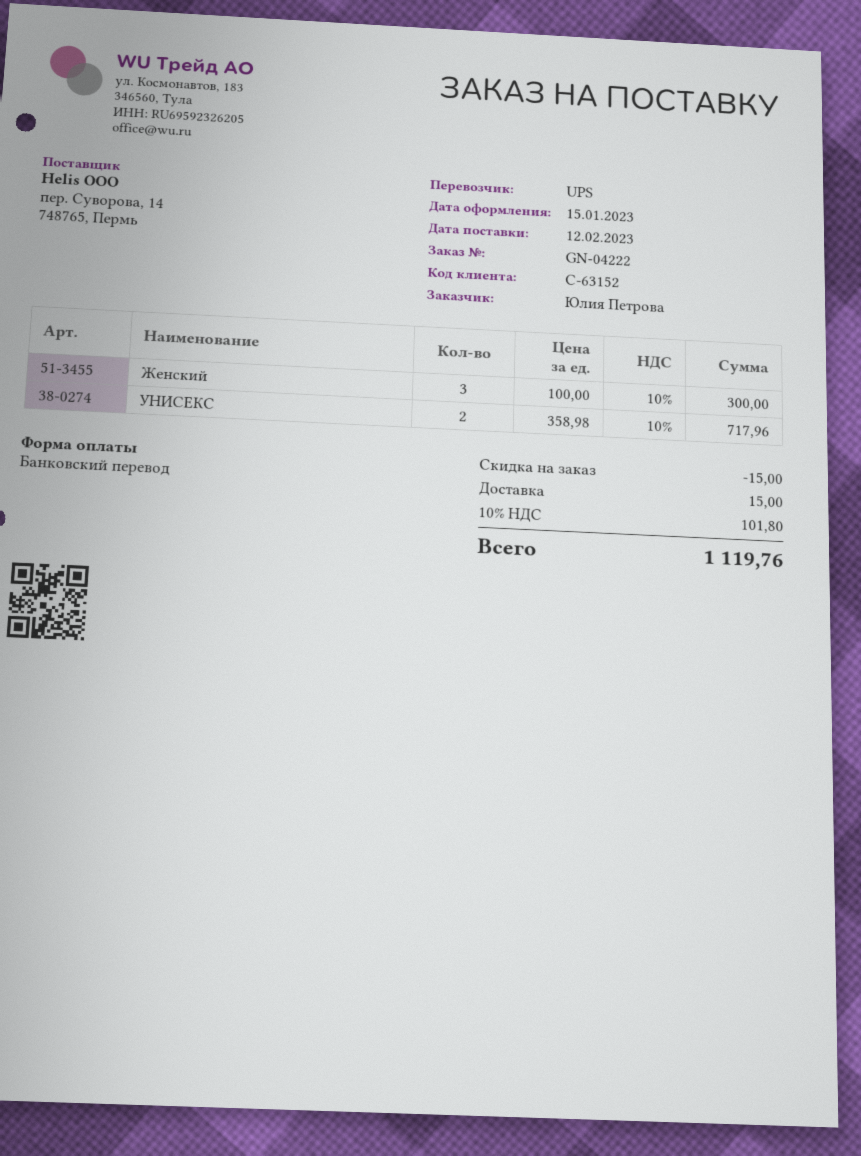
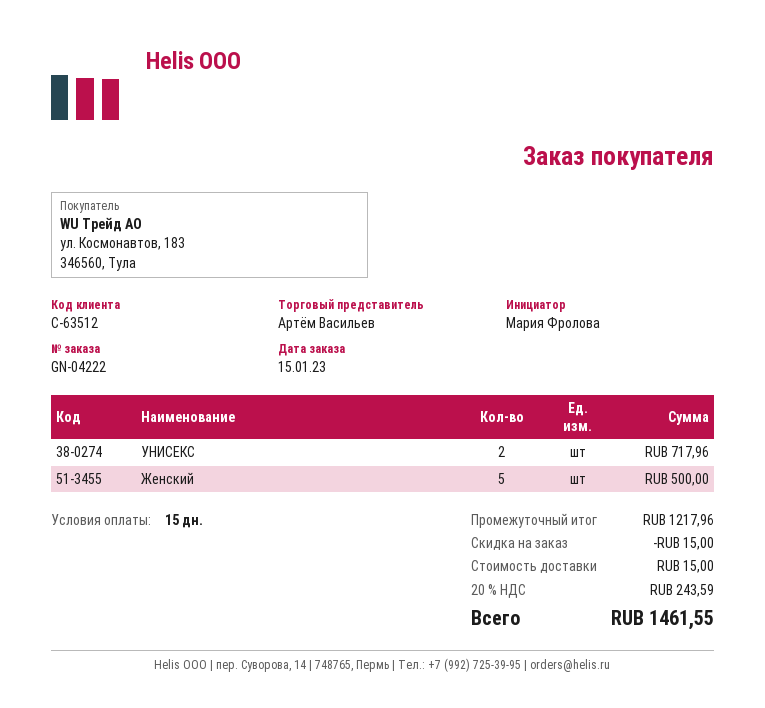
customer number: C-63152 -> C-63512
ordered by: Юлия Петрова -> Мария Фролова
Женский: 3 for 300.00 -> 5 for 500.00
tax: 10% = 101.80 -> 20% = 243.59
total: 1119.76 -> 1461.55

